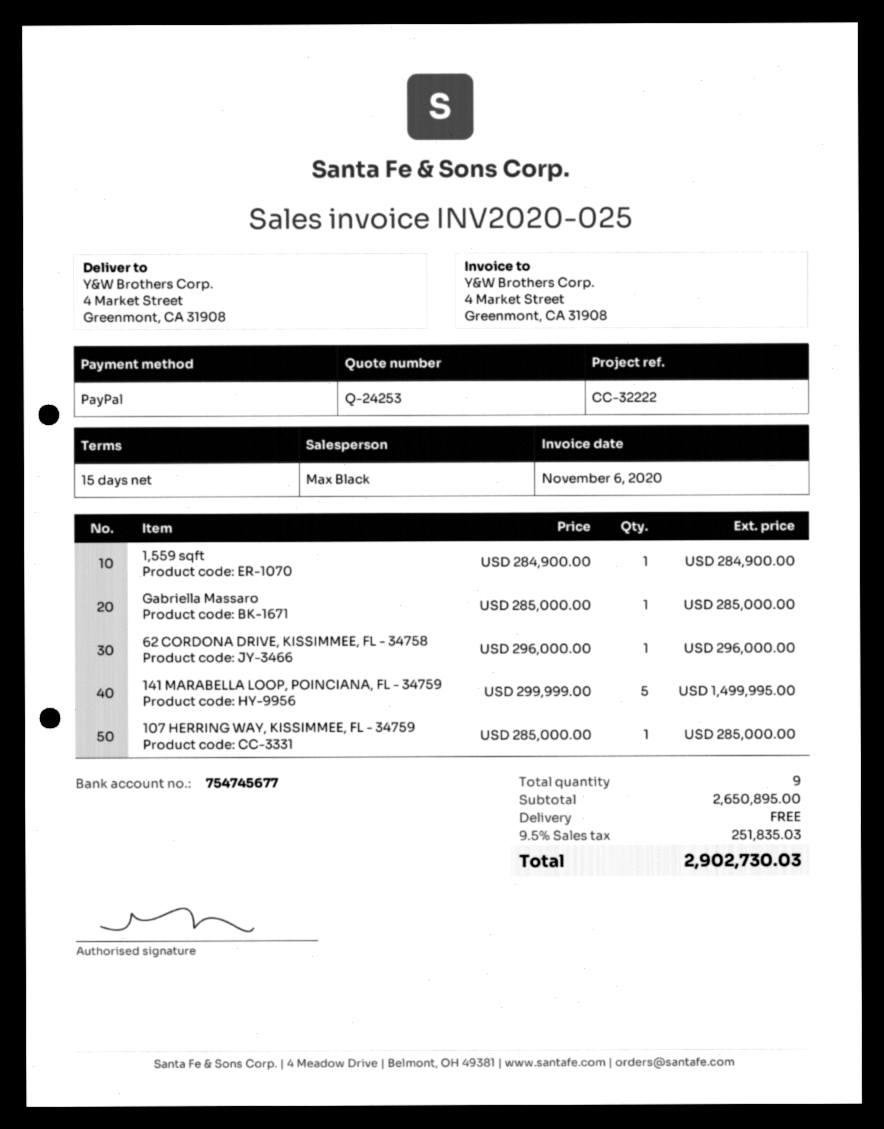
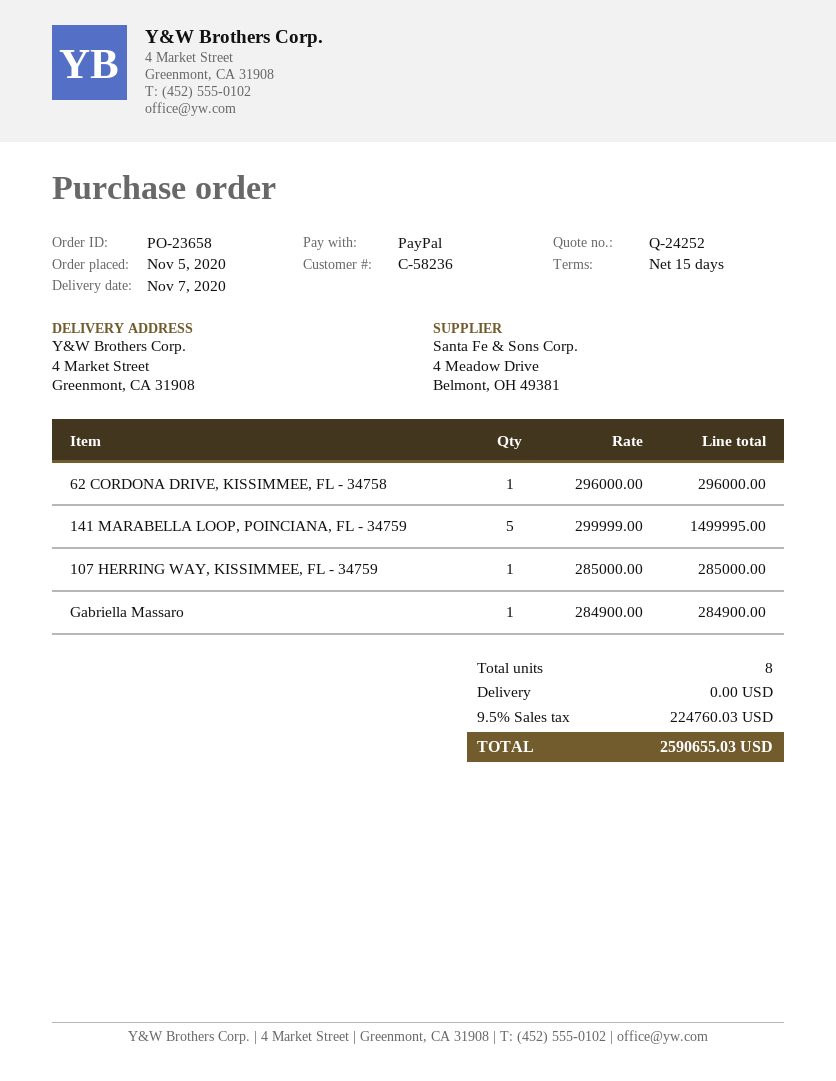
quote number: Q-24253 -> Q-24252
1,559 sqft: 1 x 284900.00 = 284900.00 -> none
Gabriella Massaro: 1 x 285000.00 = 285000.00 -> 1 x 284900.00 = 284900.00
total quantity: 9 -> 8
tax: 9.5% = 251835.03 -> 9.5% = 224760.03
total: 2902730.03 -> 2590655.03

